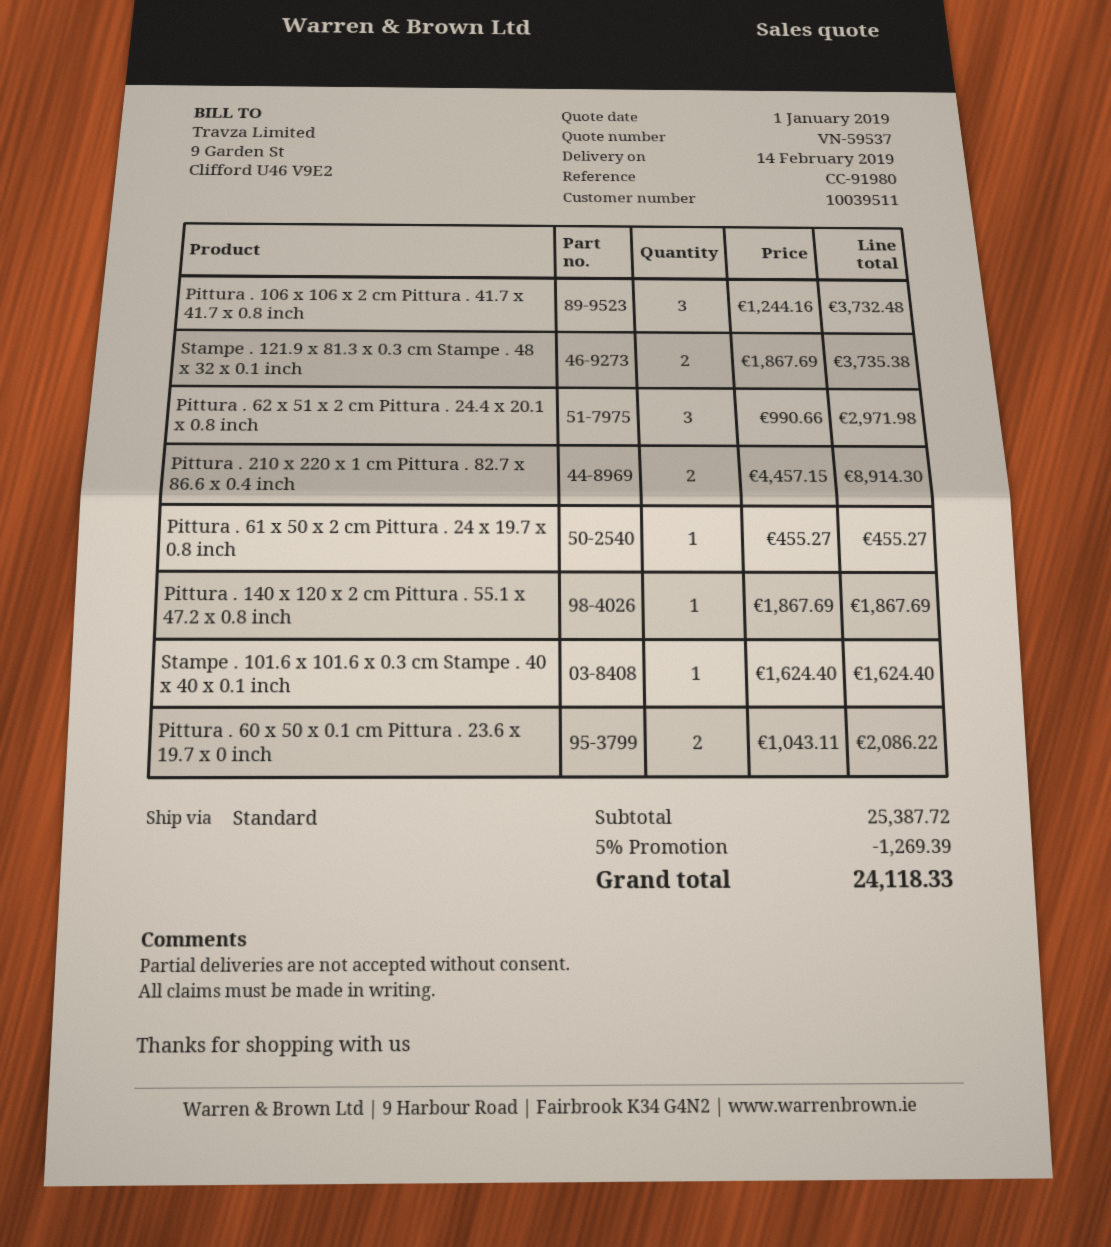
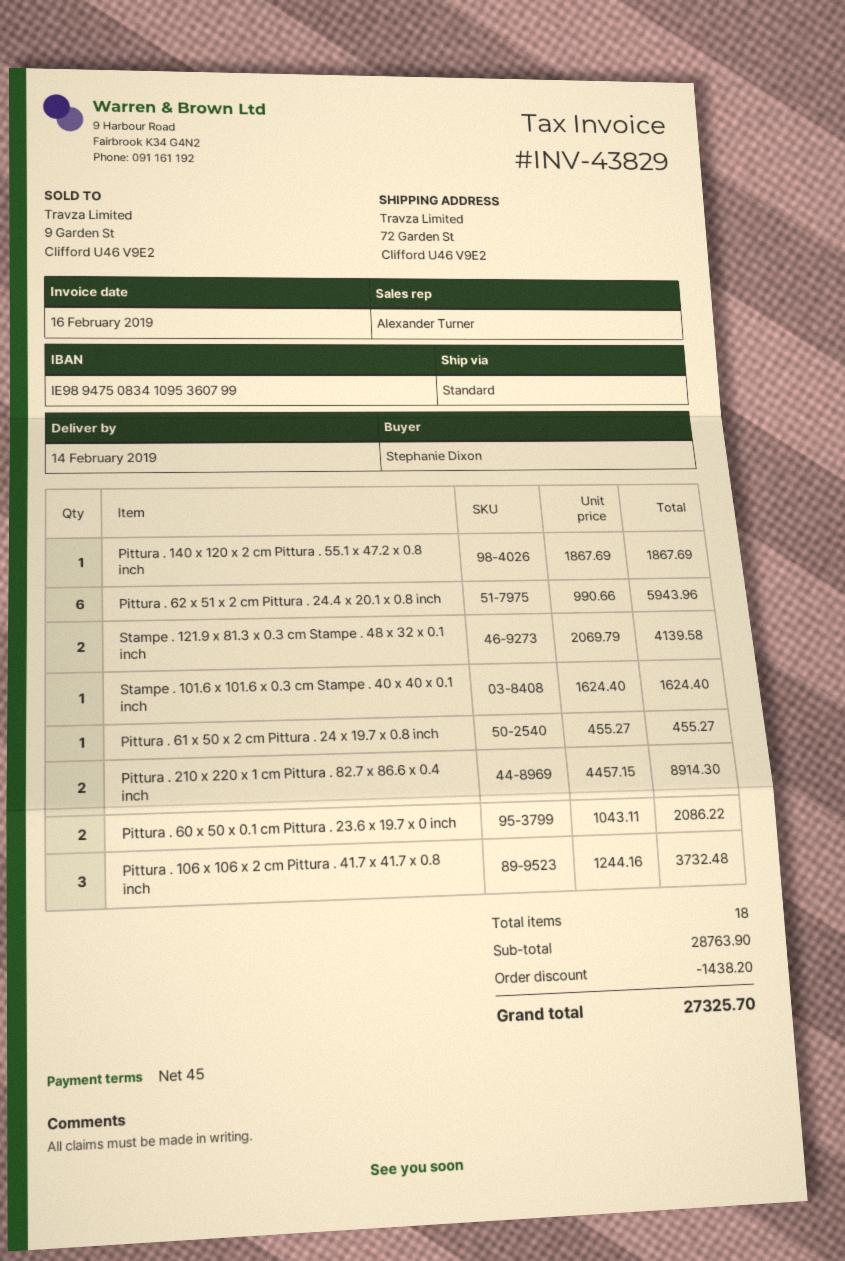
Stampe . 121.9 x 81.3 x 0.3 cm Stampe . 48 x 32 x 0.1 inch: 2 x 1867.69 = 3735.38 -> 2 x 2069.79 = 4139.58
Pittura . 62 x 51 x 2 cm Pittura . 24.4 x 20.1 x 0.8 inch: 3 x 990.66 = 2971.98 -> 6 x 990.66 = 5943.96
subtotal: 25387.72 -> 28763.90
discount: 1269.39 -> 1438.20
total: 24118.33 -> 27325.70

